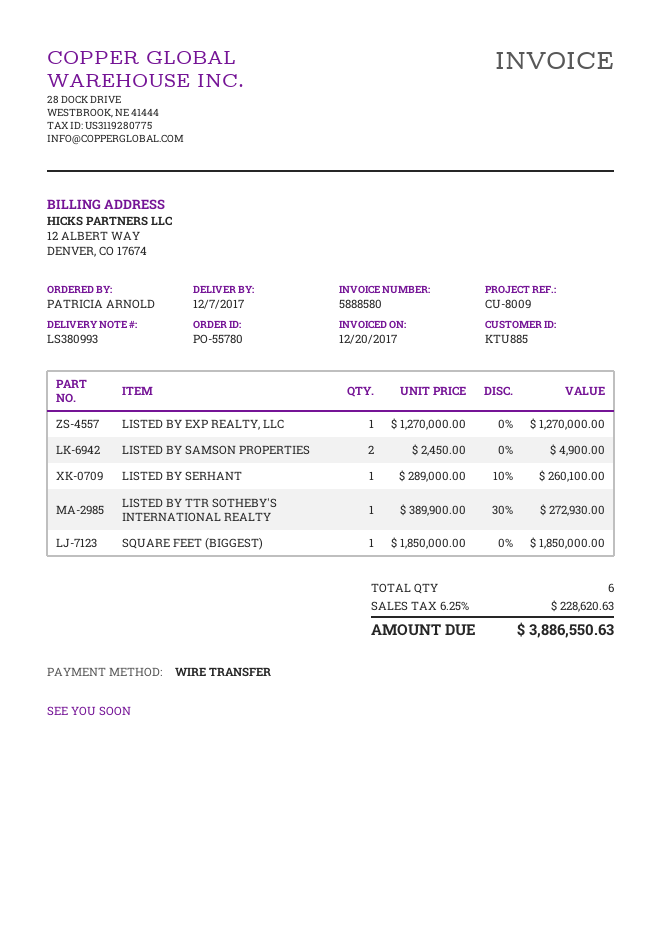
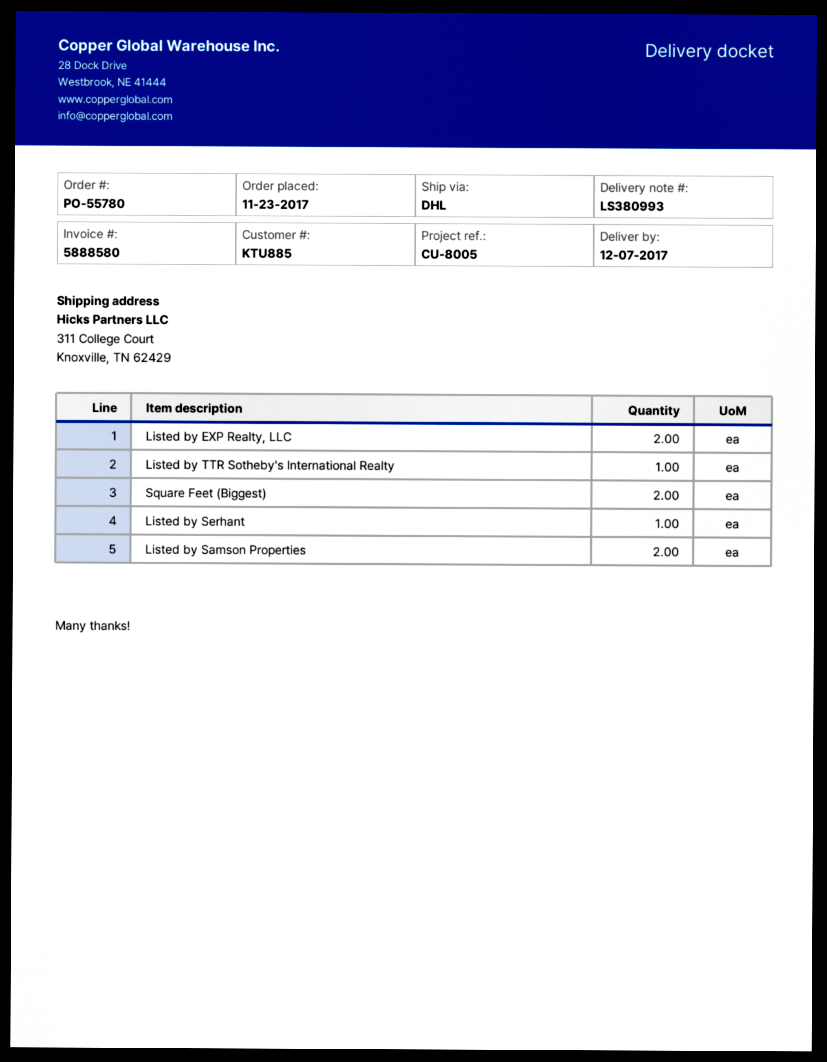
reference: CU-8009 -> CU-8005
LISTED BY EXP REALTY, LLC: 1 -> 2
SQUARE FEET (BIGGEST): 1 -> 2

